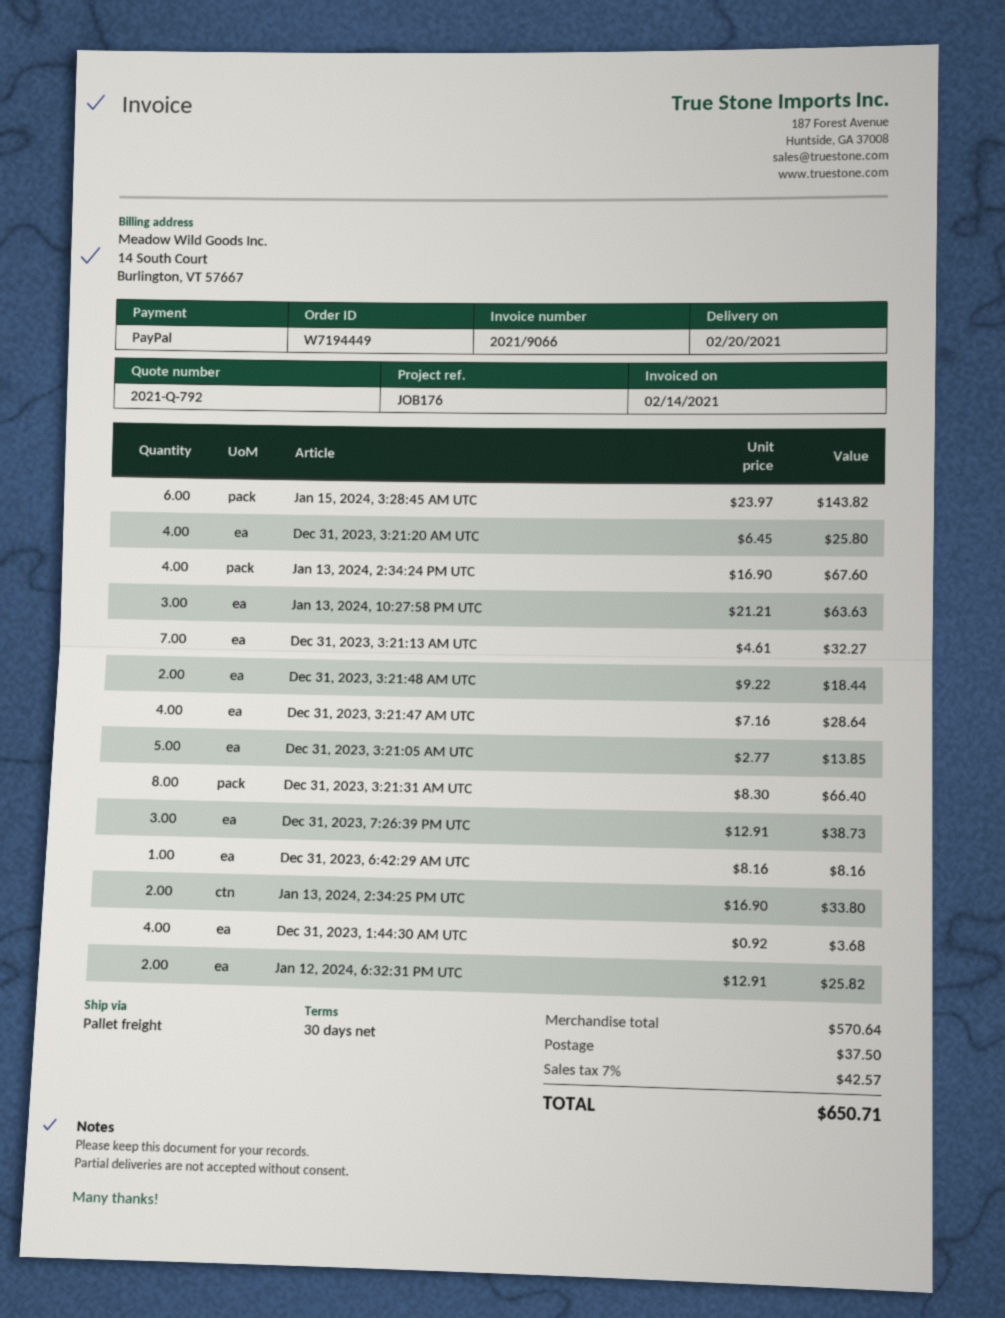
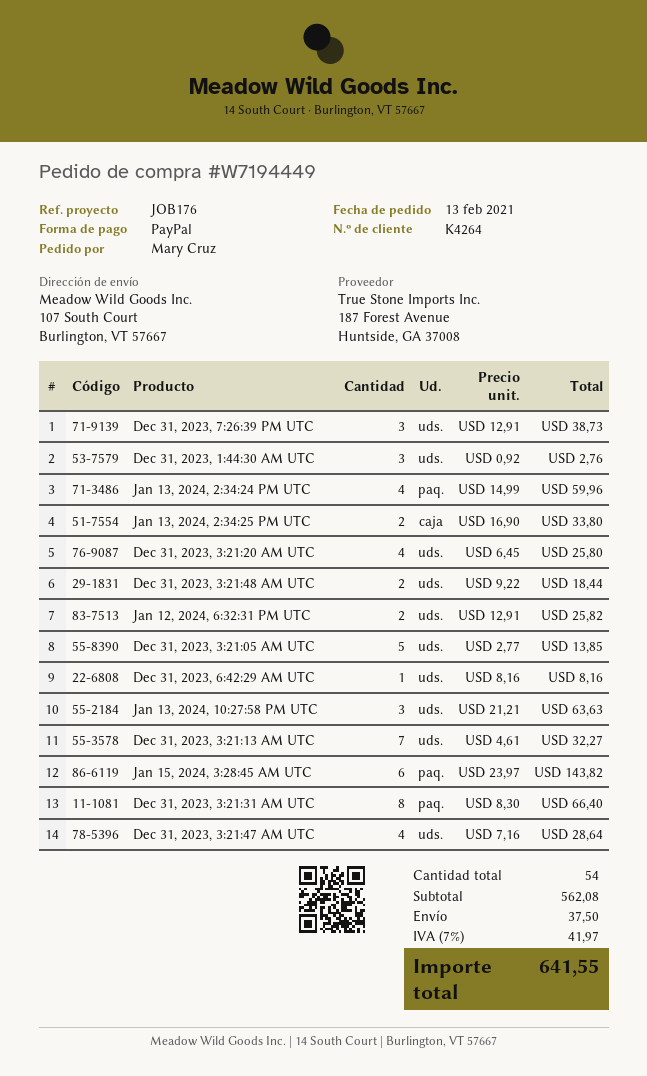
Jan 13, 2024, 2:34:24 PM UTC: 4 x 16.90 = 67.60 -> 4 x 14.99 = 59.96
Dec 31, 2023, 1:44:30 AM UTC: 4 x 0.92 = 3.68 -> 3 x 0.92 = 2.76
subtotal: 570.64 -> 562.08
tax: 7% = 42.57 -> 7% = 41.97
total: 650.71 -> 641.55

